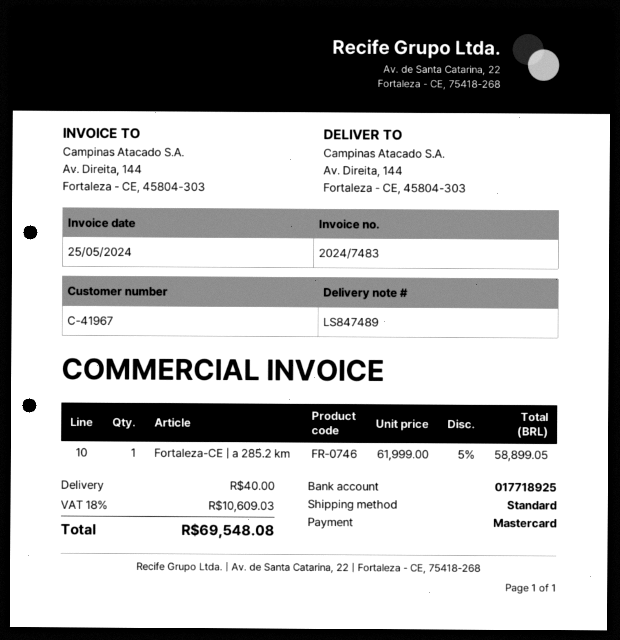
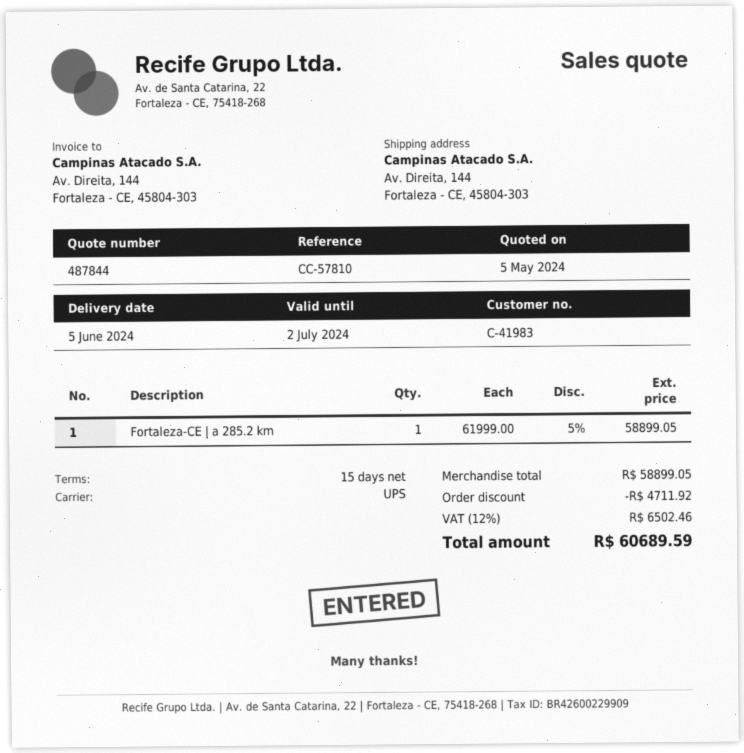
customer number: C-41967 -> C-41983
shipping method: standard -> UPS
discount: none -> 4711.92
shipping: 40.00 -> none
tax: 18% = 10609.03 -> 12% = 6502.46
total: 69548.08 -> 60689.59

